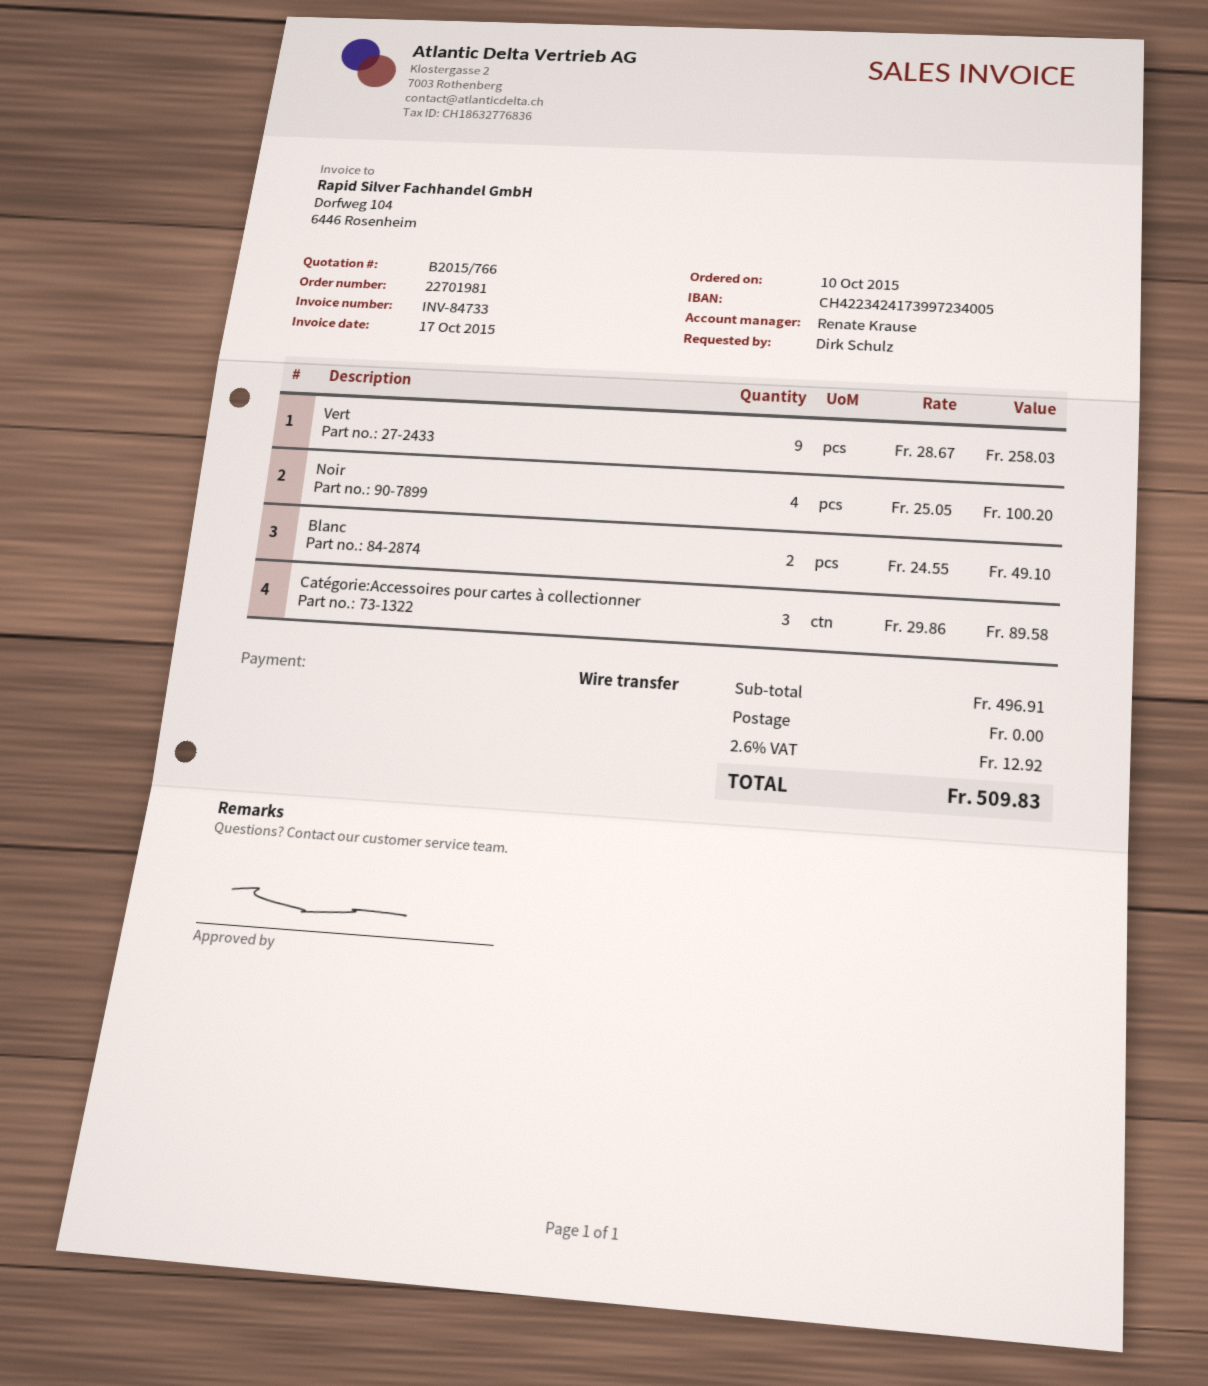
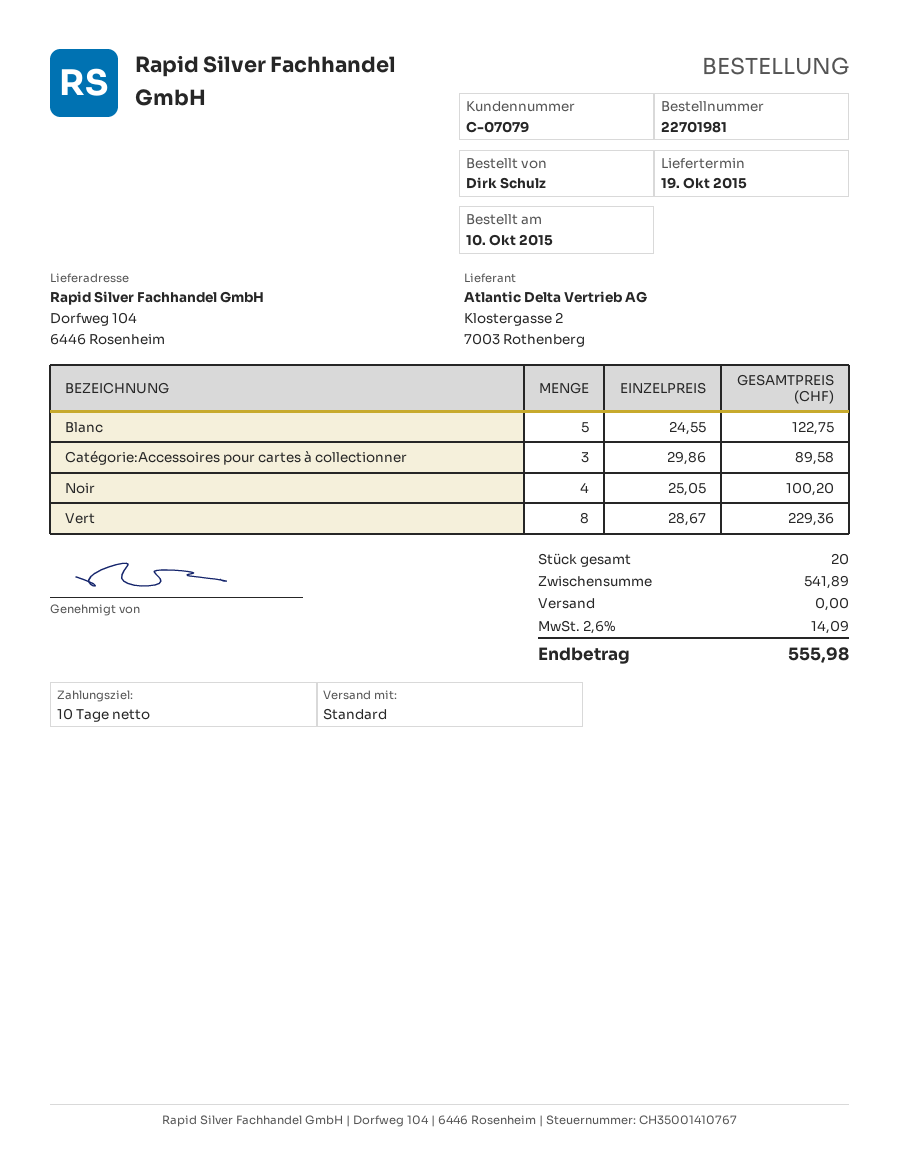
Vert: 9 x 28.67 = 258.03 -> 8 x 28.67 = 229.36
Blanc: 2 x 24.55 = 49.10 -> 5 x 24.55 = 122.75
subtotal: 496.91 -> 541.89
tax: 2.6% = 12.92 -> 2.6% = 14.09
total: 509.83 -> 555.98

